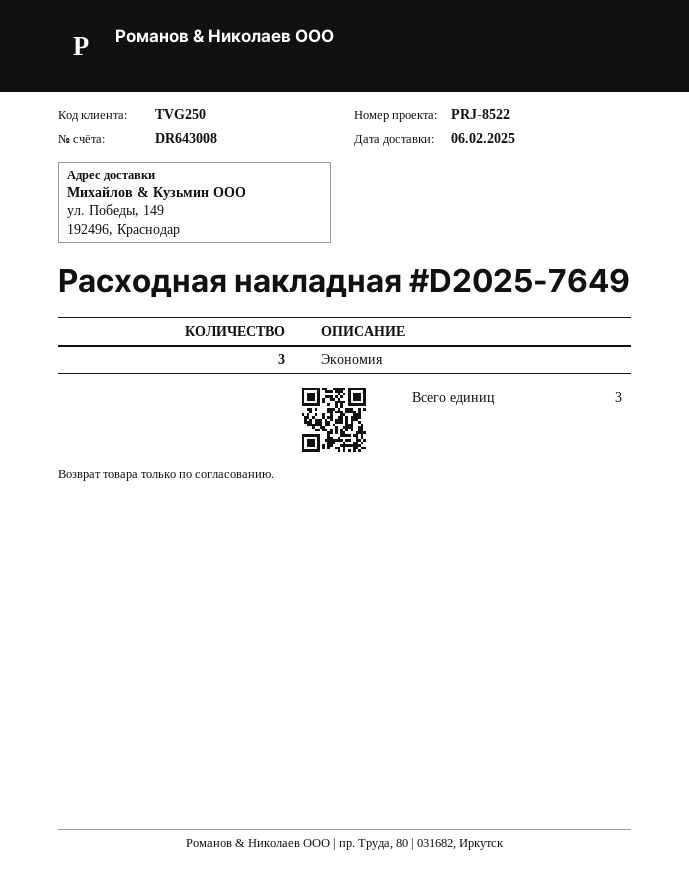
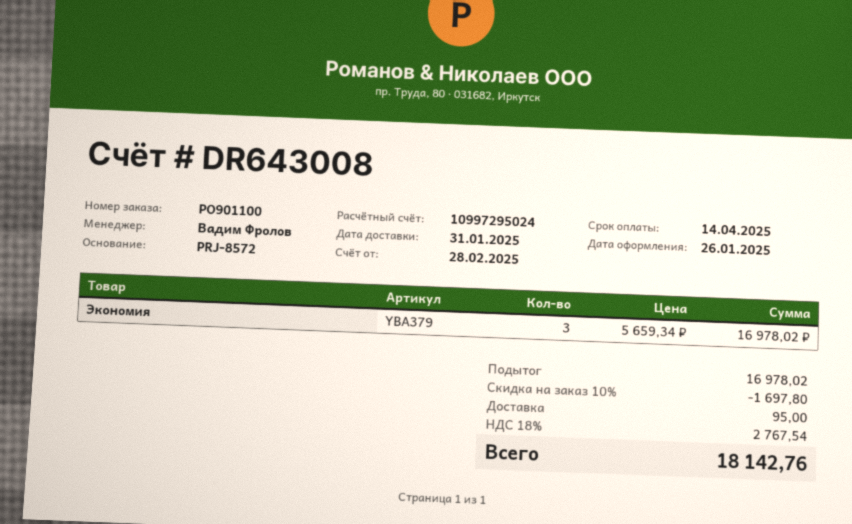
delivery date: 2025-02-06 -> 2025-01-31
reference: PRJ-8522 -> PRJ-8572

